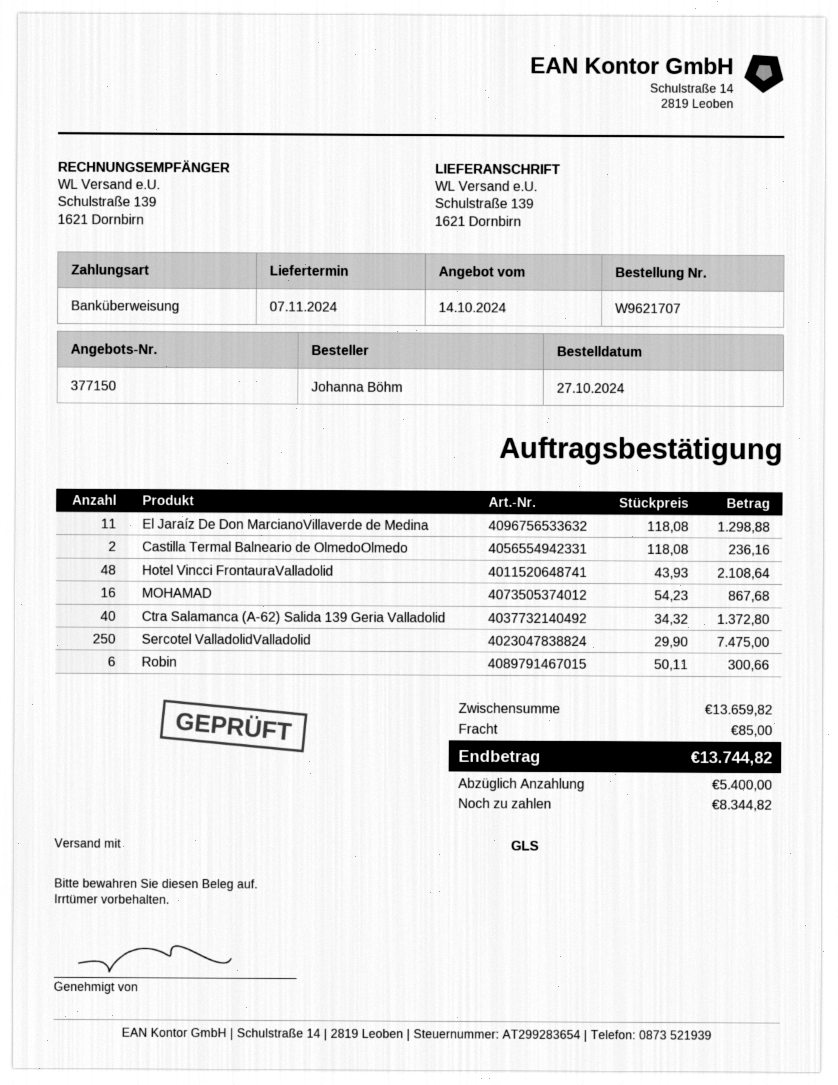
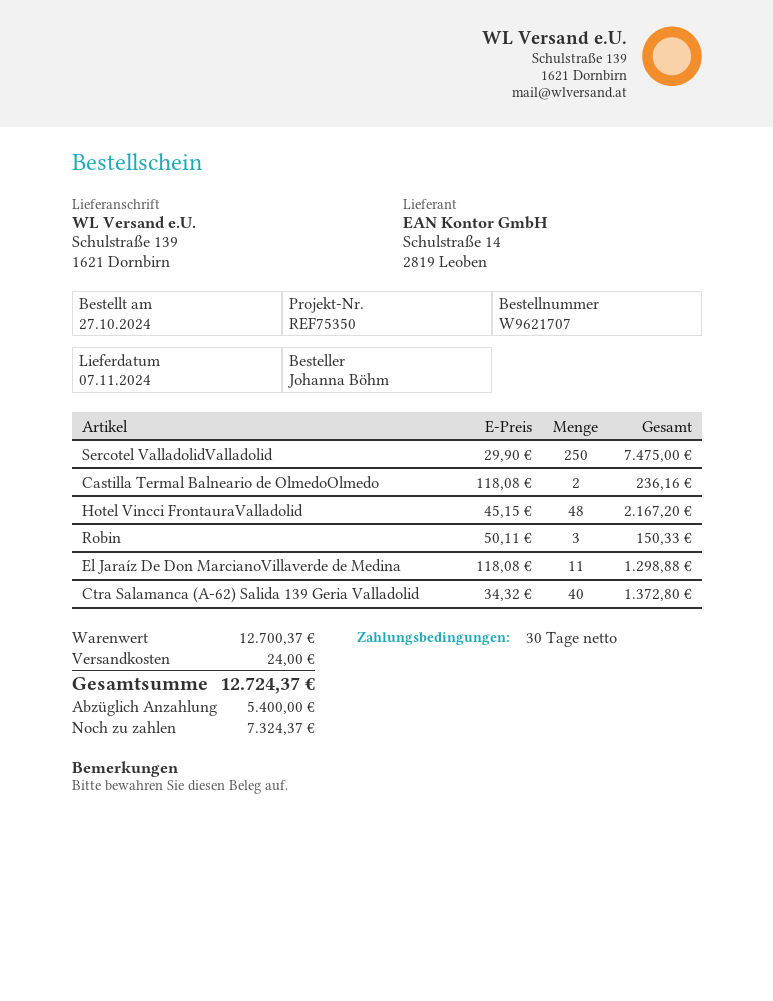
Hotel Vincci FrontauraValladolid: 48 x 43.93 = 2108.64 -> 48 x 45.15 = 2167.20
MOHAMAD: 16 x 54.23 = 867.68 -> none
Robin: 6 x 50.11 = 300.66 -> 3 x 50.11 = 150.33
subtotal: 13659.82 -> 12700.37
shipping: 85.00 -> 24.00
total: 13744.82 -> 12724.37
balance: 8344.82 -> 7324.37

